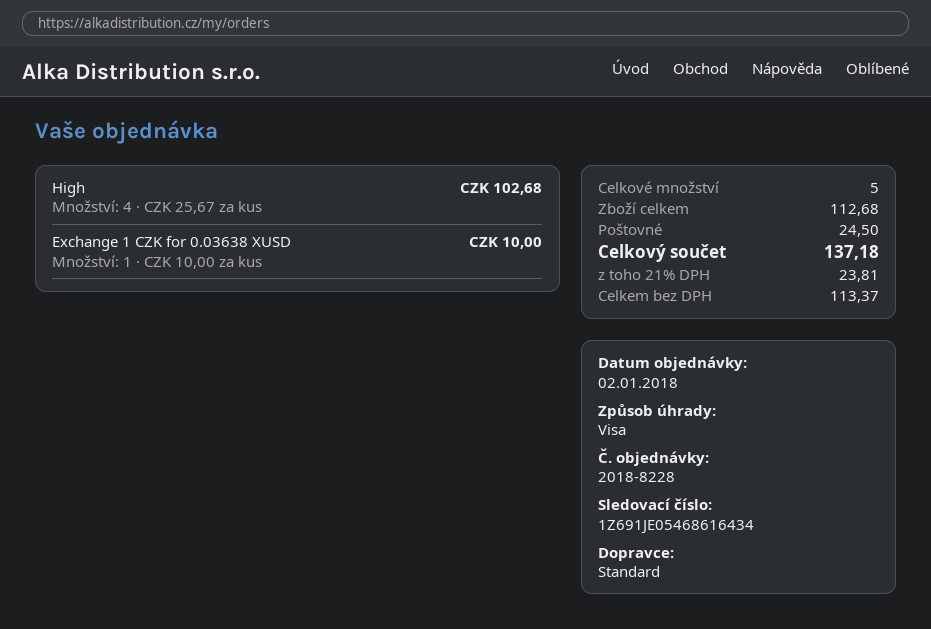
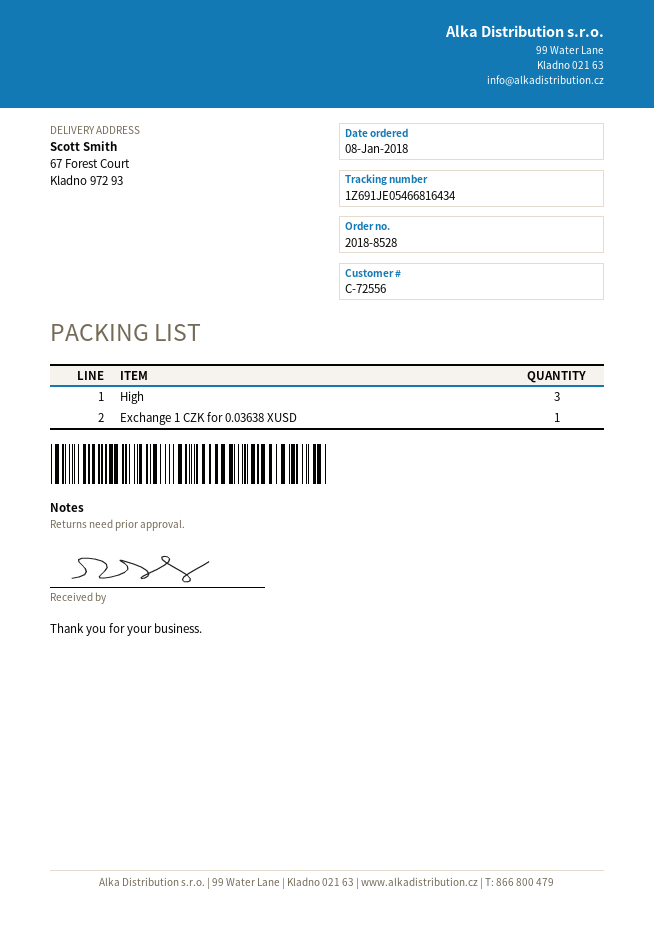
order number: 2018-8228 -> 2018-8528
order date: 2018-01-02 -> 2018-01-08
tracking number: 1Z691JE05468616434 -> 1Z691JE05466816434
High: 4 -> 3

